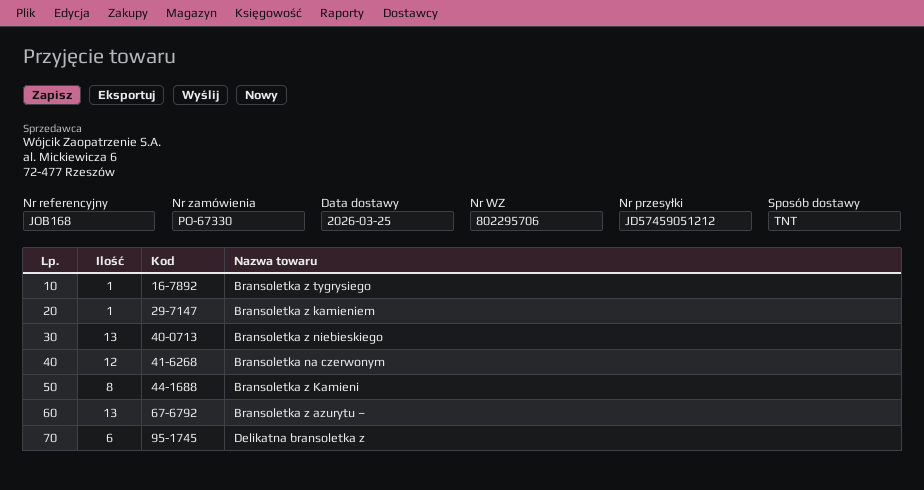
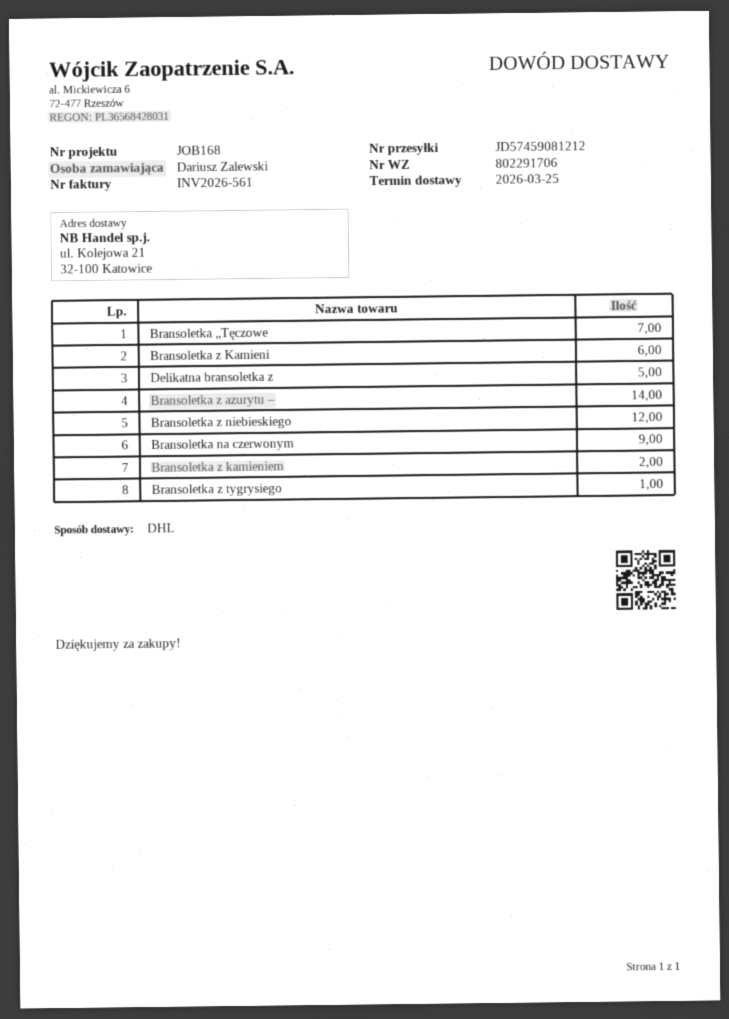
delivery note number: 802295706 -> 802291706
shipping method: TNT -> DHL
tracking number: JD57459051212 -> JD57459081212
Bransoletka z kamieniem: 1 -> 2
Bransoletka z niebieskiego: 13 -> 12
Bransoletka na czerwonym: 12 -> 9
Bransoletka z Kamieni: 8 -> 6
Bransoletka z azurytu –: 13 -> 14
Delikatna bransoletka z: 6 -> 5
Bransoletka „Tęczowe: none -> 7

